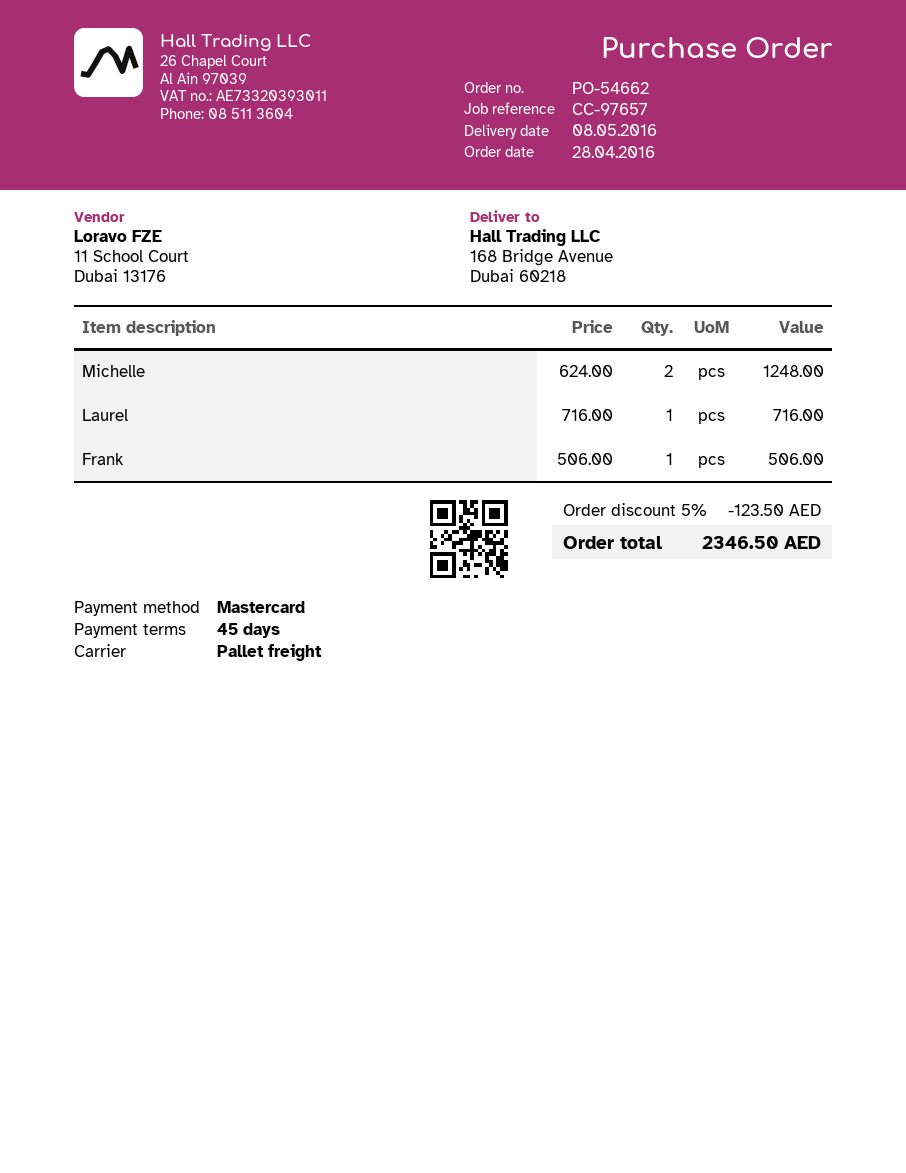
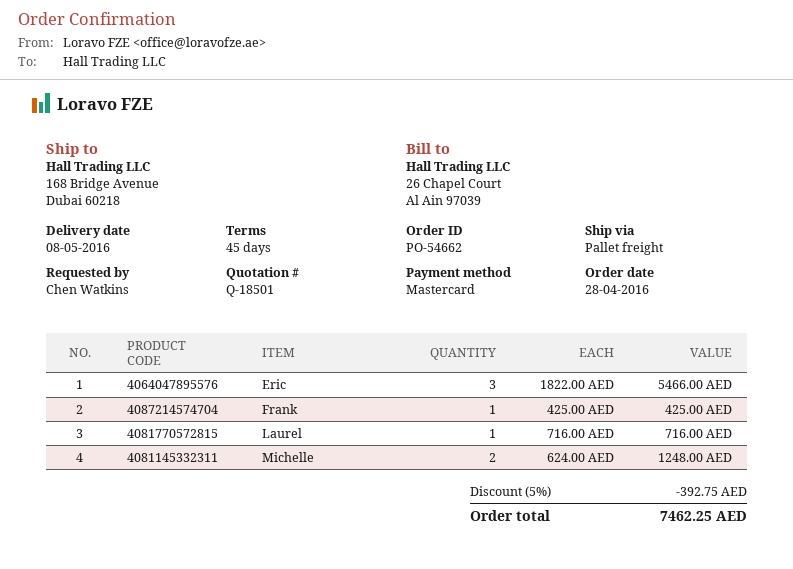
Frank: 1 x 506.00 = 506.00 -> 1 x 425.00 = 425.00
Eric: none -> 3 x 1822.00 = 5466.00
discount: 5% = 123.50 -> 5% = 392.75
total: 2346.50 -> 7462.25

